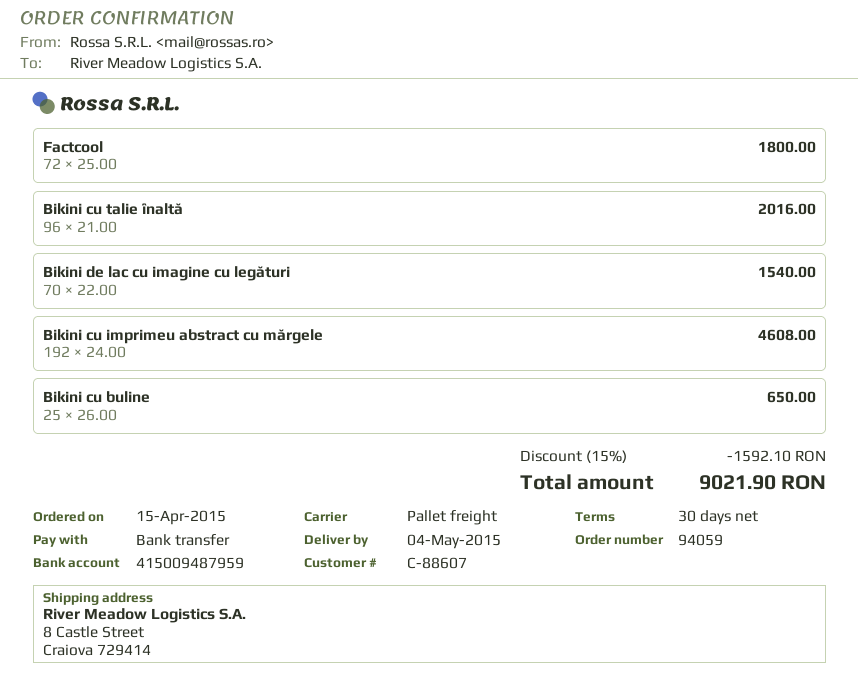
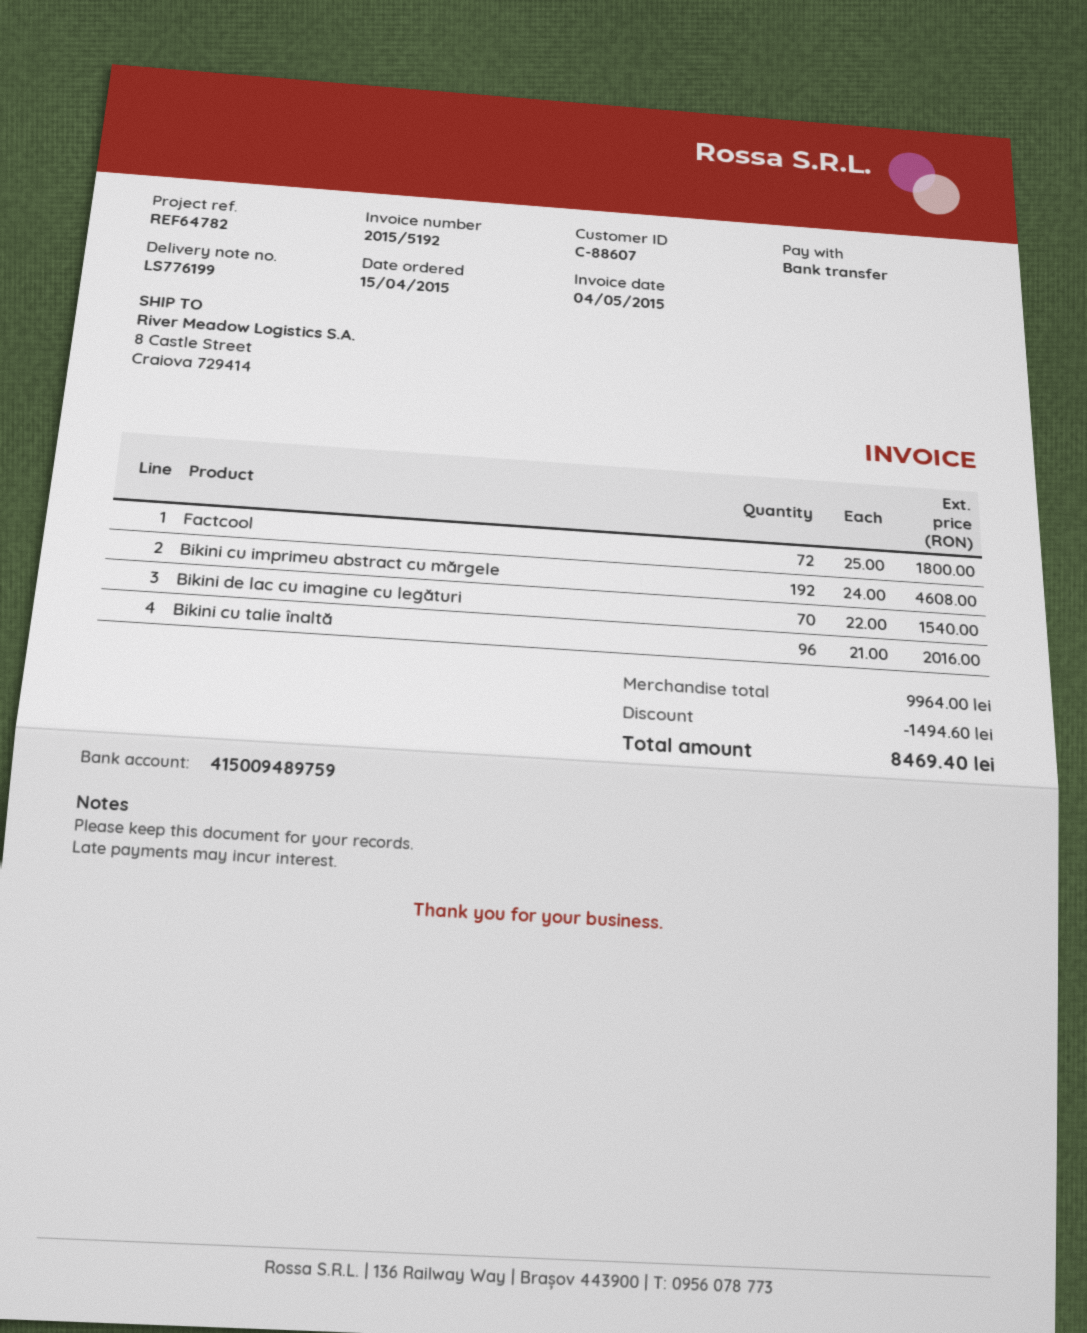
bank account: 415009487959 -> 415009489759
Bikini cu buline: 25 x 26.00 = 650.00 -> none
discount: 1592.10 -> 1494.60
total: 9021.90 -> 8469.40

